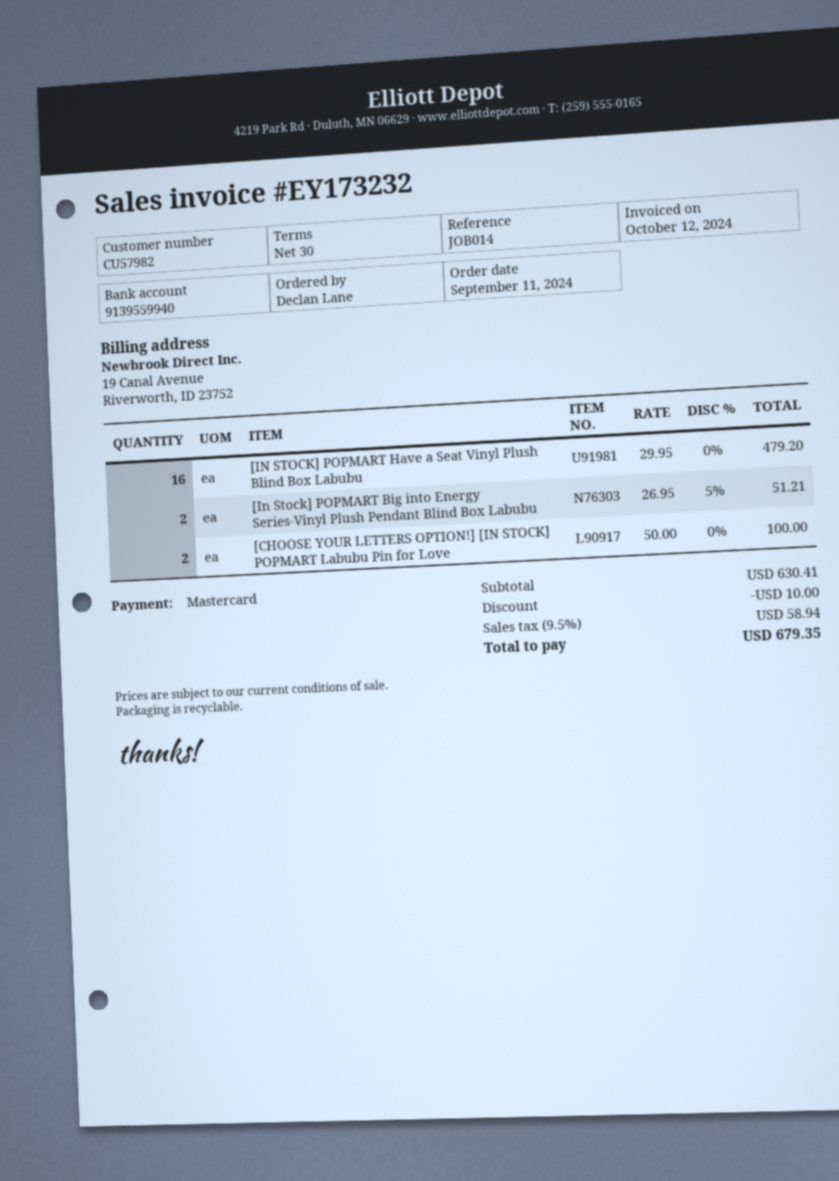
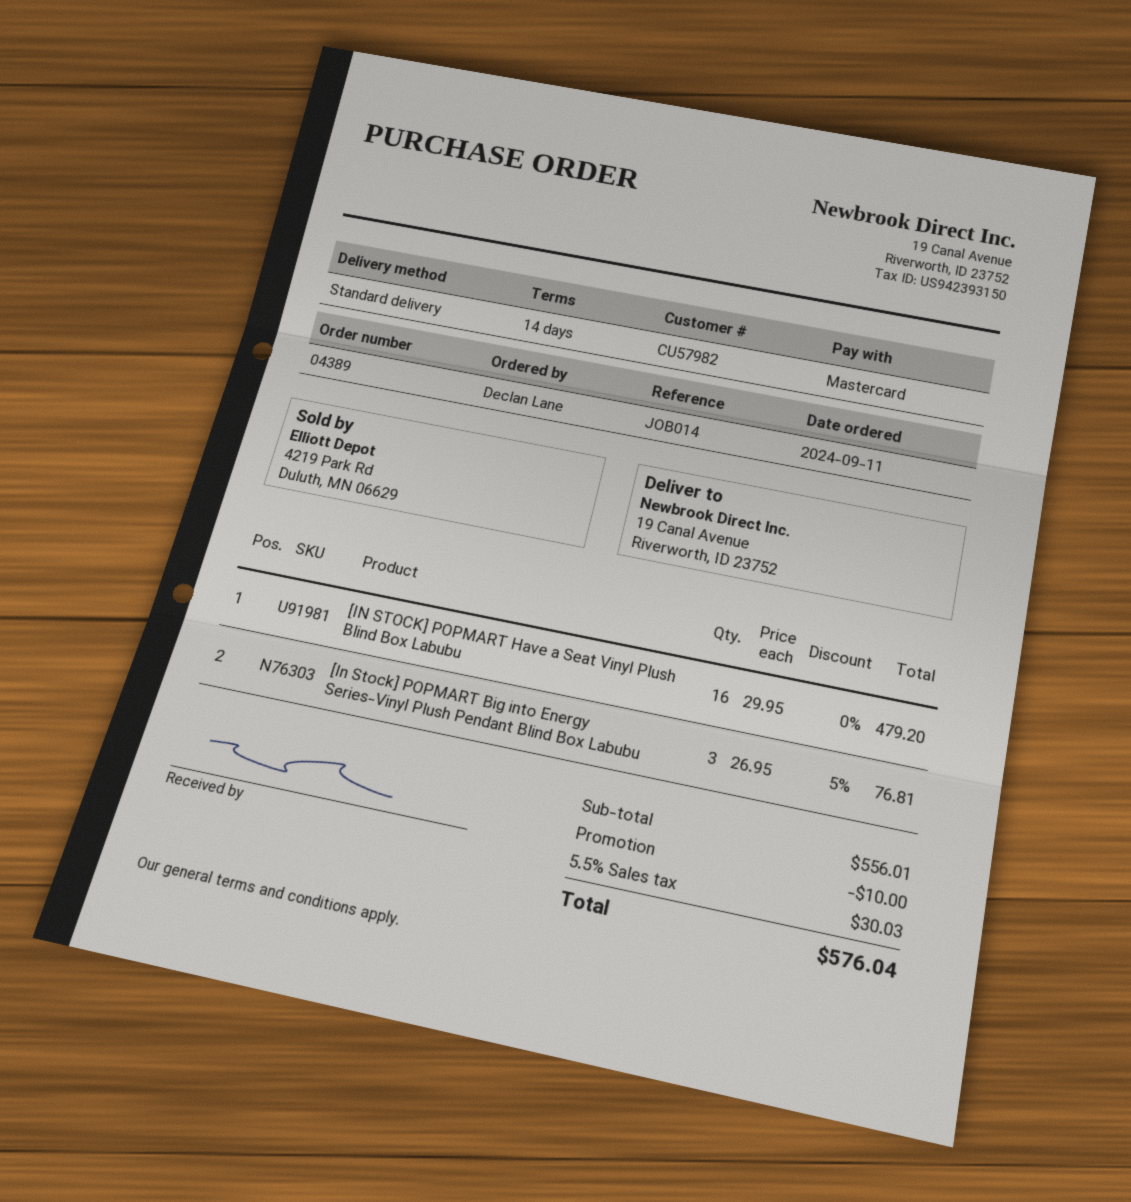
payment terms: 30 days -> 14 days
[In Stock] POPMART Big into Energy Series-Vinyl Plush Pendant Blind Box Labubu: 2 x 26.95 - 5% = 51.21 -> 3 x 26.95 - 5% = 76.81
[CHOOSE YOUR LETTERS OPTION!] [IN STOCK] POPMART Labubu Pin for Love: 2 x 50.00 = 100.00 -> none
subtotal: 630.41 -> 556.01
tax: 9.5% = 58.94 -> 5.5% = 30.03
total: 679.35 -> 576.04

